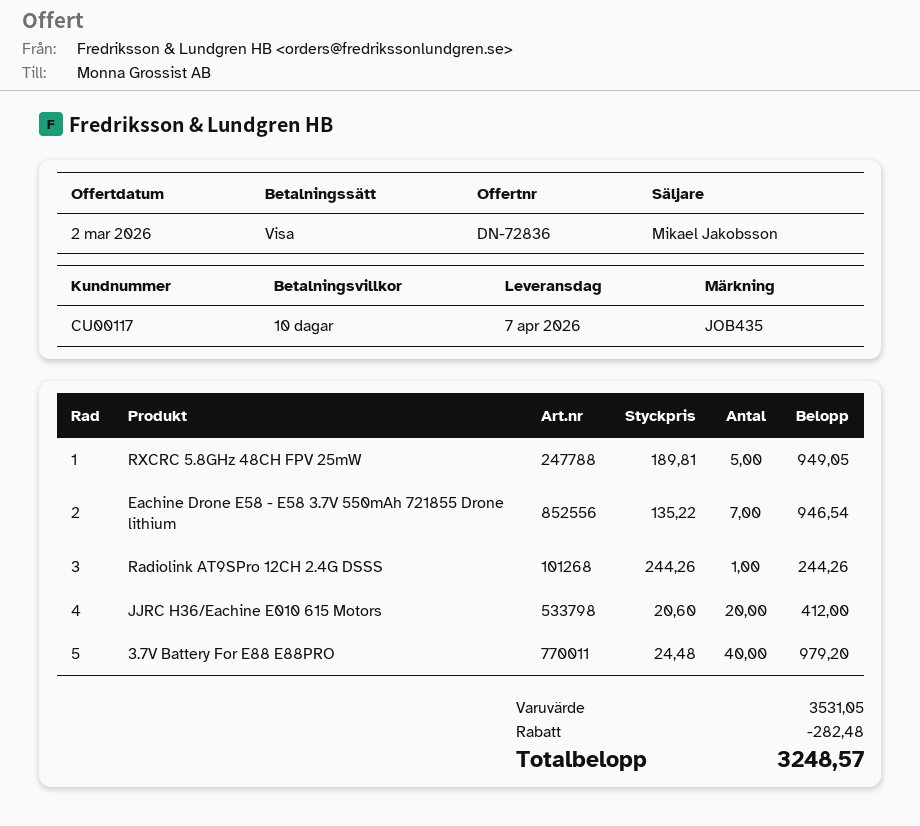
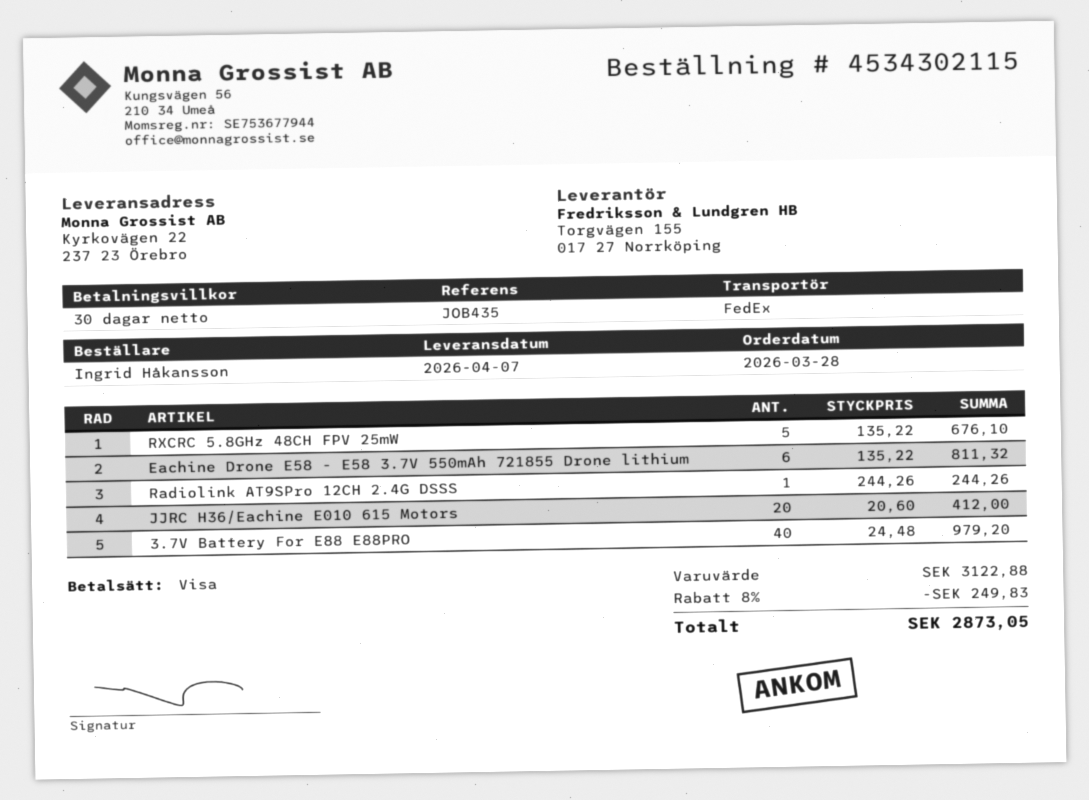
payment terms: 10 days -> 30 days
RXCRC 5.8GHz 48CH FPV 25mW: 5 x 189.81 = 949.05 -> 5 x 135.22 = 676.10
Eachine Drone E58 - E58 3.7V 550mAh 721855 Drone lithium: 7 x 135.22 = 946.54 -> 6 x 135.22 = 811.32
subtotal: 3531.05 -> 3122.88
discount: 282.48 -> 249.83
total: 3248.57 -> 2873.05

